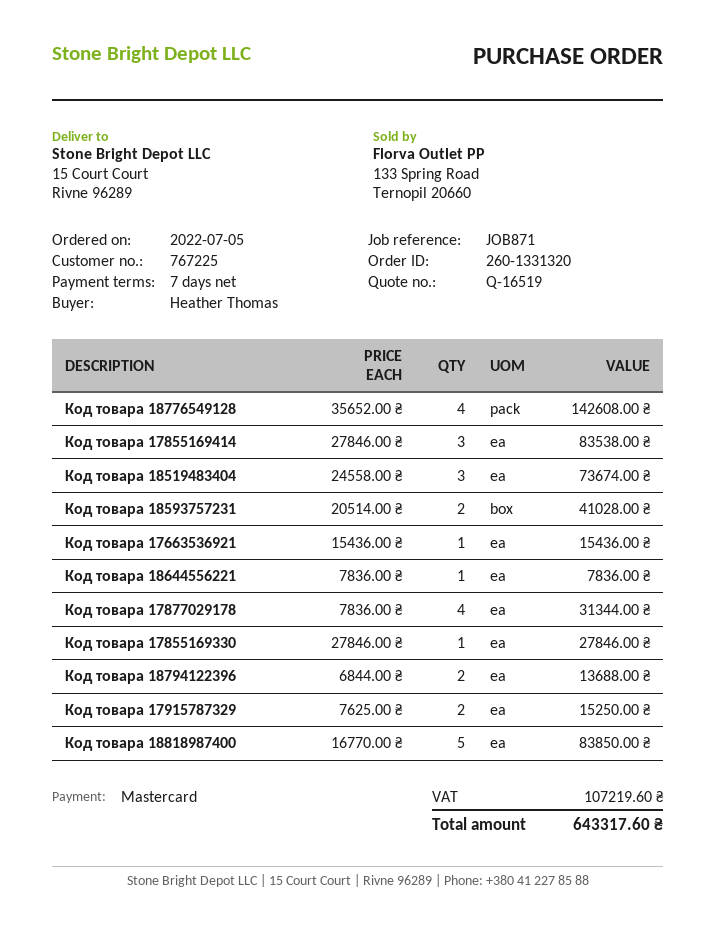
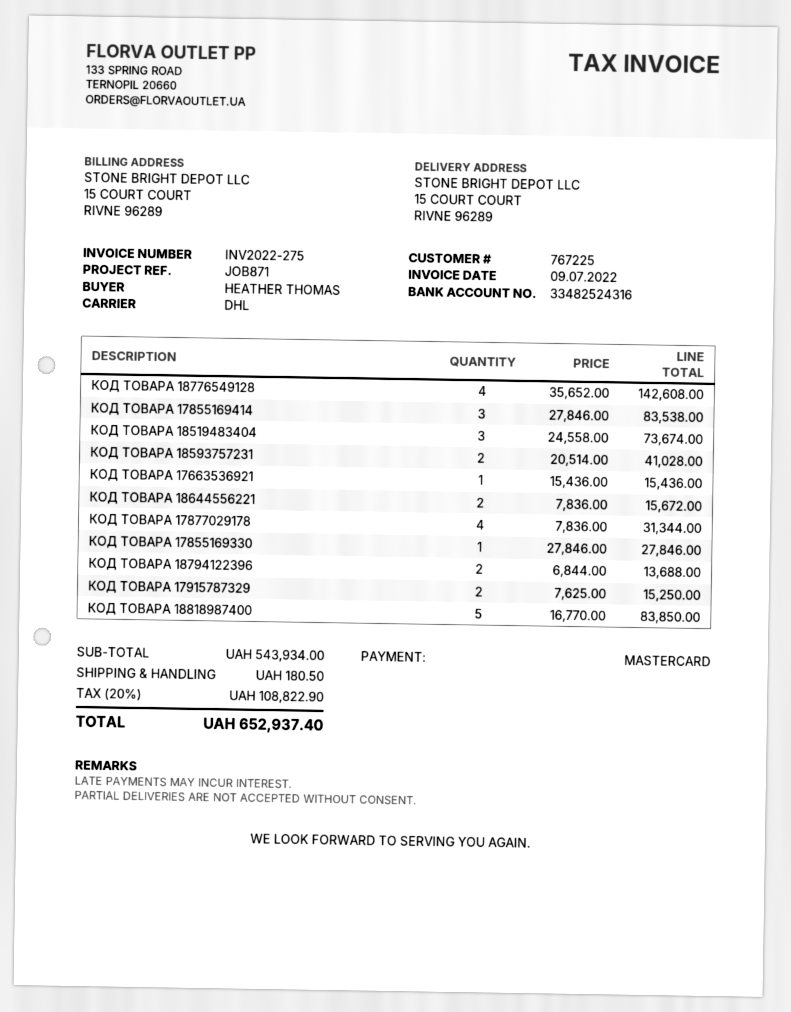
Код товара 18644556221: 1 x 7836.00 = 7836.00 -> 2 x 7836.00 = 15672.00
shipping: none -> 180.50
tax: 107219.60 -> 108822.90
total: 643317.60 -> 652937.40

